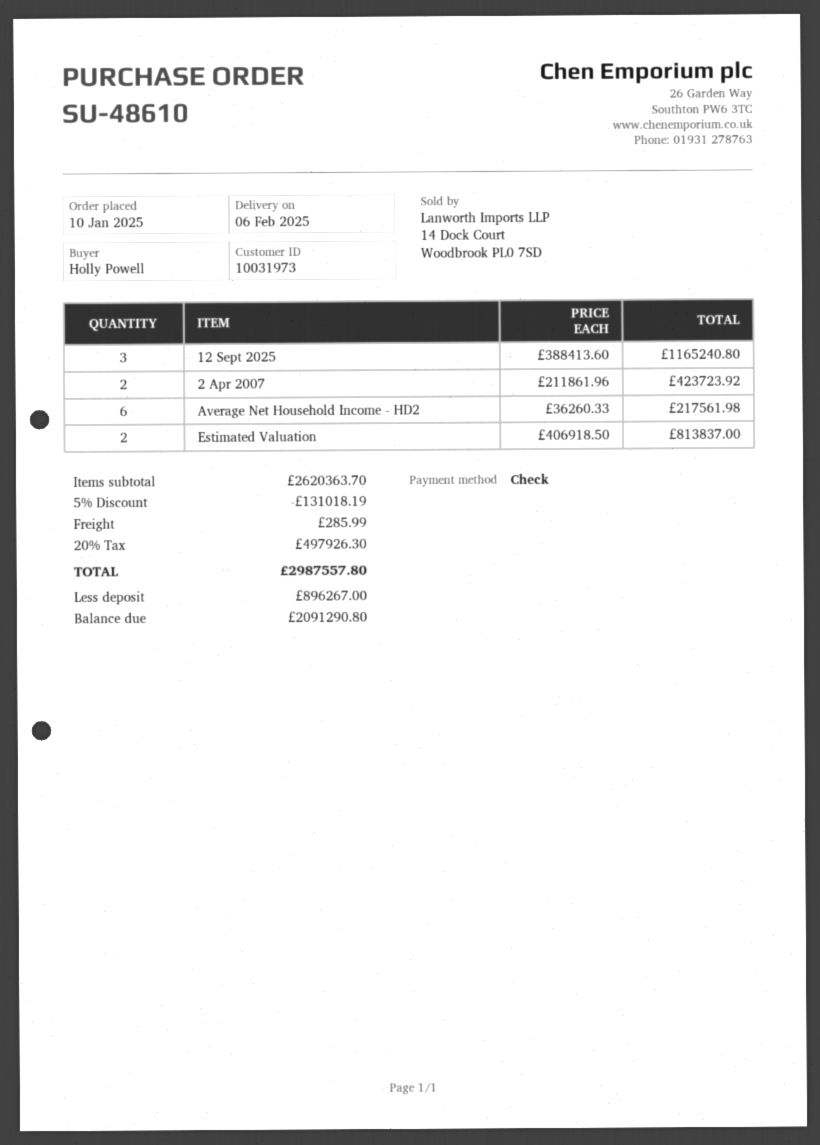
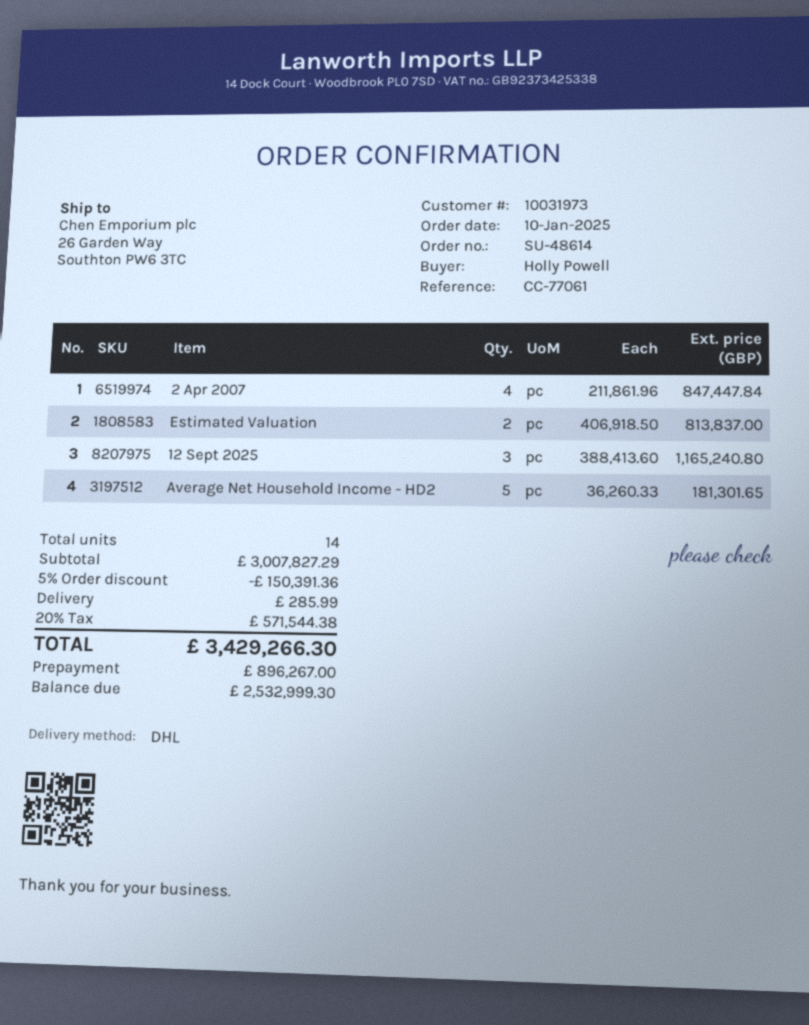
order number: SU-48610 -> SU-48614
2 Apr 2007: 2 x 211861.96 = 423723.92 -> 4 x 211861.96 = 847447.84
Average Net Household Income - HD2: 6 x 36260.33 = 217561.98 -> 5 x 36260.33 = 181301.65
subtotal: 2620363.70 -> 3007827.29
discount: 5% = 131018.19 -> 5% = 150391.36
tax: 20% = 497926.30 -> 20% = 571544.38
total: 2987557.80 -> 3429266.30
balance: 2091290.80 -> 2532999.30

